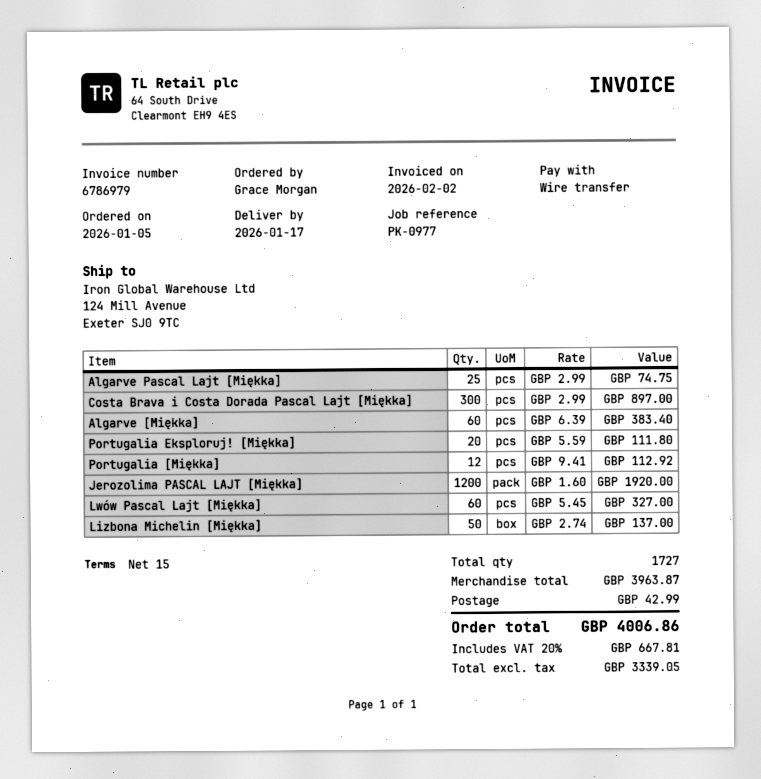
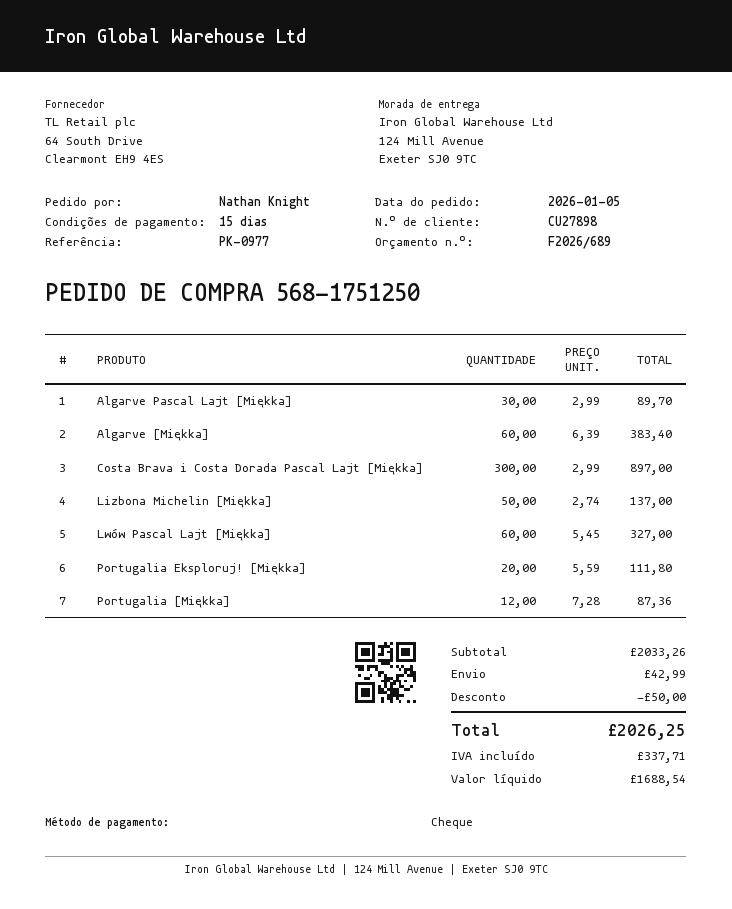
ordered by: Grace Morgan -> Nathan Knight
payment method: bank transfer -> cheque
Algarve Pascal Lajt [Miękka]: 25 x 2.99 = 74.75 -> 30 x 2.99 = 89.70
Portugalia [Miękka]: 12 x 9.41 = 112.92 -> 12 x 7.28 = 87.36
Jerozolima PASCAL LAJT [Miękka]: 1200 x 1.60 = 1920.00 -> none
subtotal: 3963.87 -> 2033.26
discount: none -> 50.00
net: 3339.05 -> 1688.54
tax: 667.81 -> 337.71
total: 4006.86 -> 2026.25

